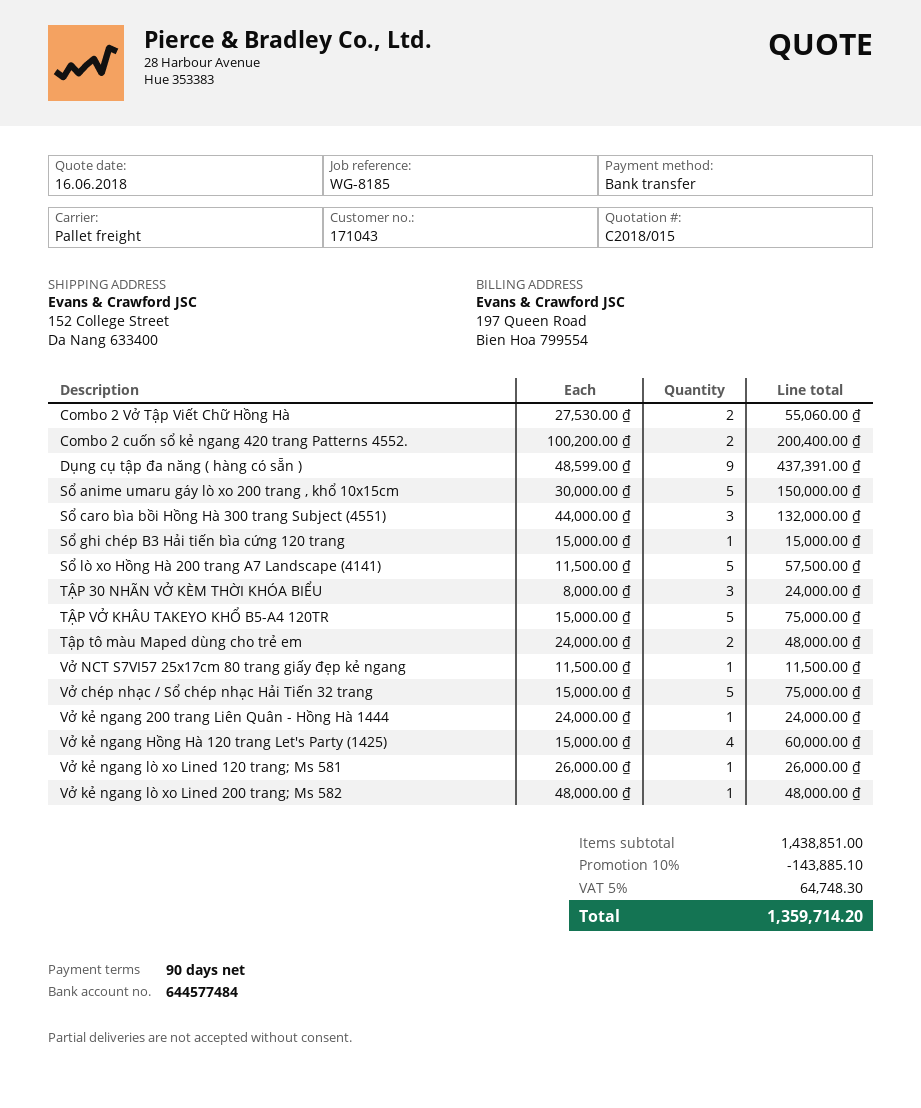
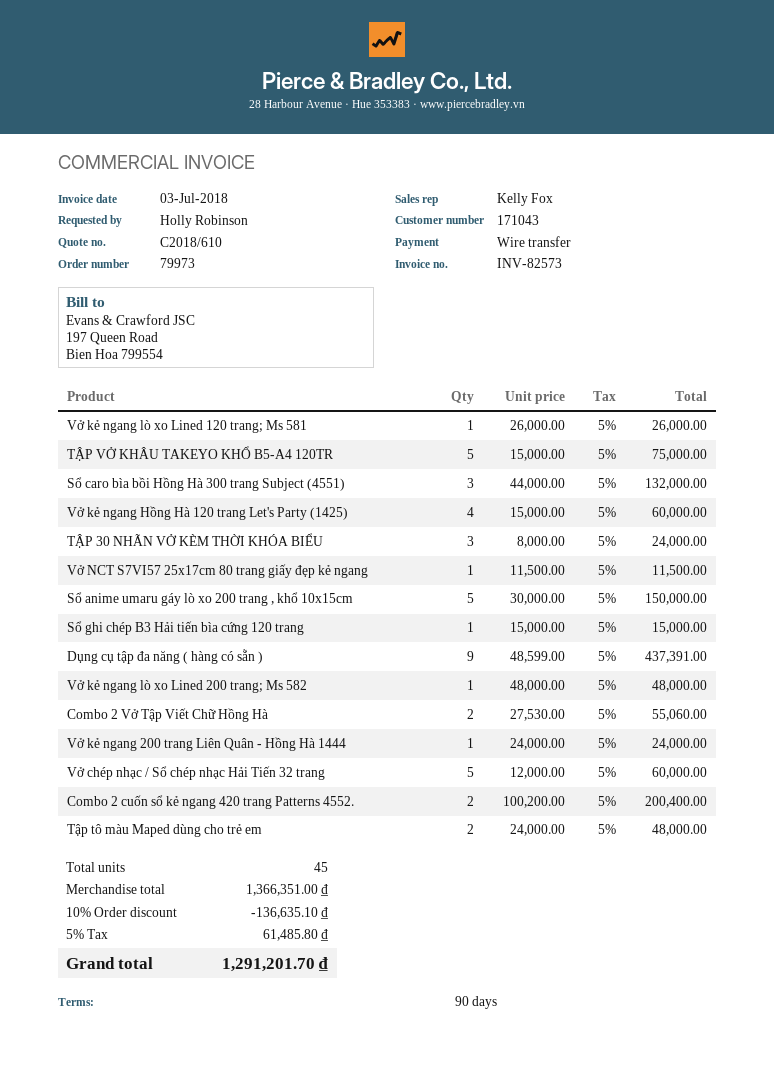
quote number: C2018/015 -> C2018/610
Sổ lò xo Hồng Hà 200 trang A7 Landscape (4141): 5 x 11500.00 = 57500.00 -> none
Vở chép nhạc / Sổ chép nhạc Hải Tiến 32 trang: 5 x 15000.00 = 75000.00 -> 5 x 12000.00 = 60000.00
subtotal: 1438851.00 -> 1366351.00
discount: 10% = 143885.10 -> 10% = 136635.10
tax: 5% = 64748.30 -> 5% = 61485.80
total: 1359714.20 -> 1291201.70

